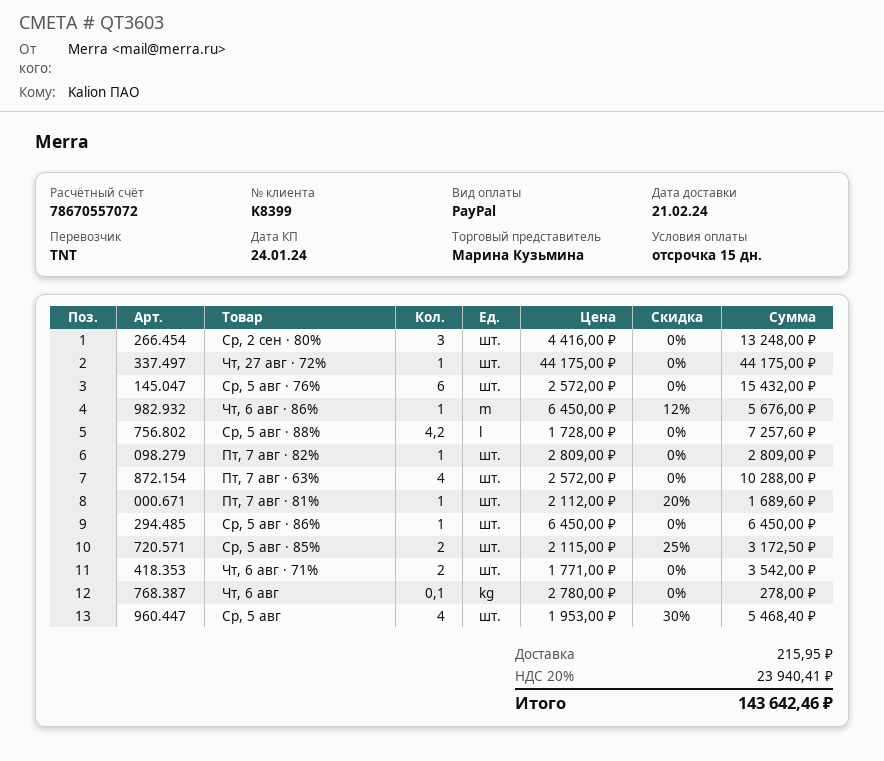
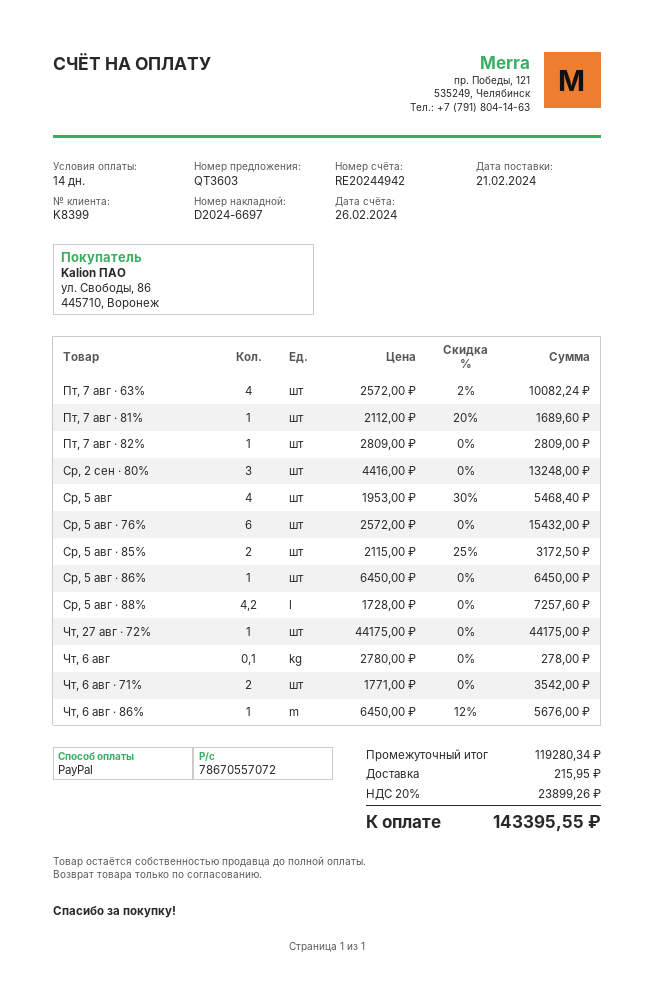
payment terms: 15 days -> 14 days
Пт, 7 авг · 63%: 4 x 2572.00 = 10288.00 -> 4 x 2572.00 - 2% = 10082.24
tax: 20% = 23940.41 -> 20% = 23899.26
total: 143642.46 -> 143395.55

